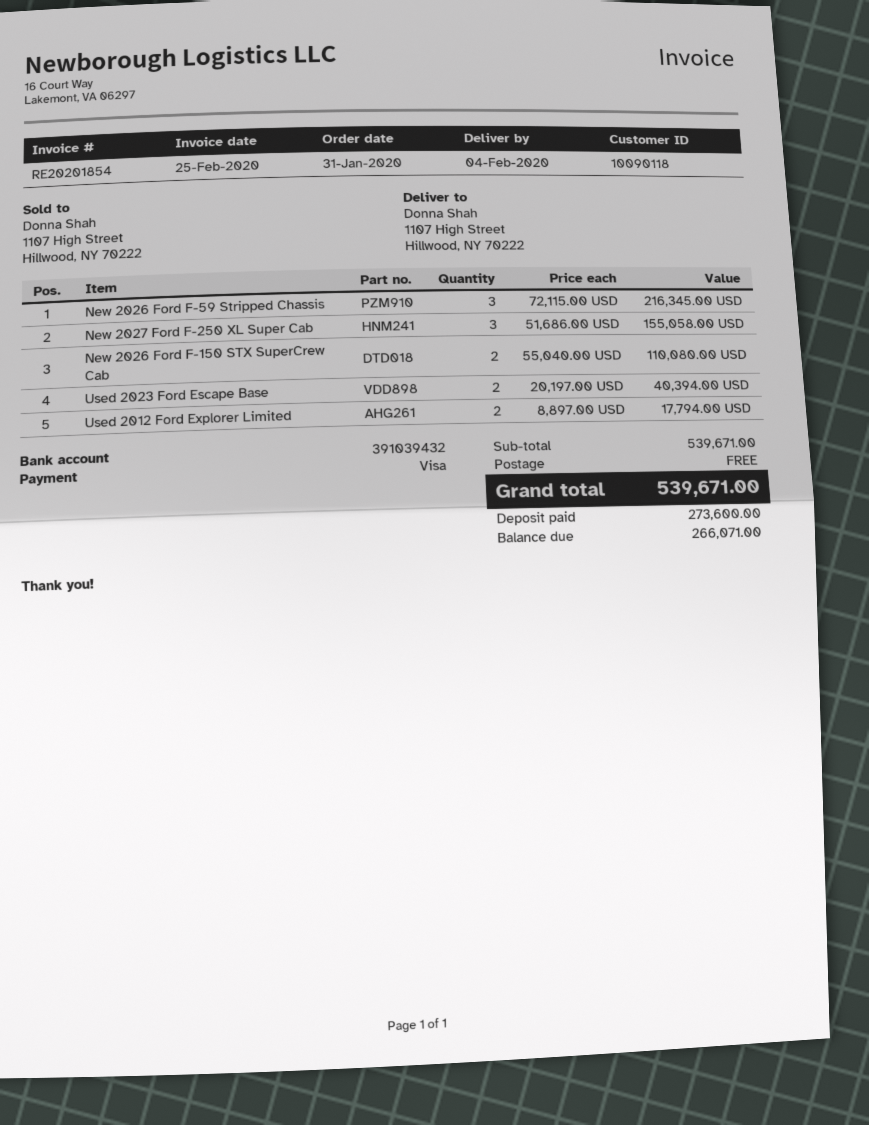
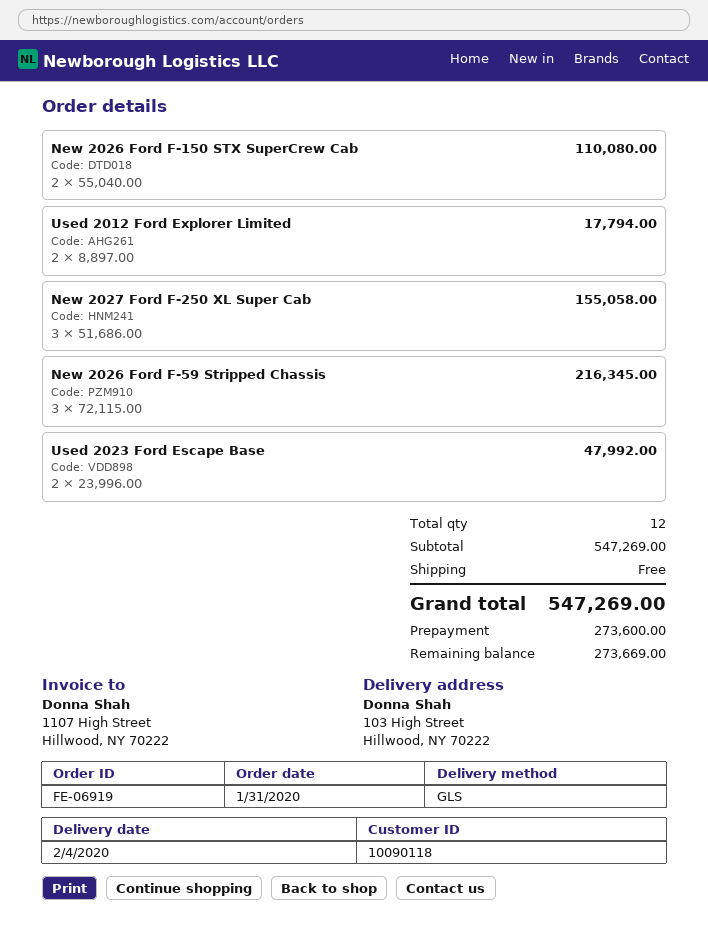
ship to: 1107 High Street, Hillwood, NY 70222 -> 103 High Street, Hillwood, NY 70222
Used 2023 Ford Escape Base: 2 x 20197.00 = 40394.00 -> 2 x 23996.00 = 47992.00
subtotal: 539671.00 -> 547269.00
total: 539671.00 -> 547269.00
balance: 266071.00 -> 273669.00

